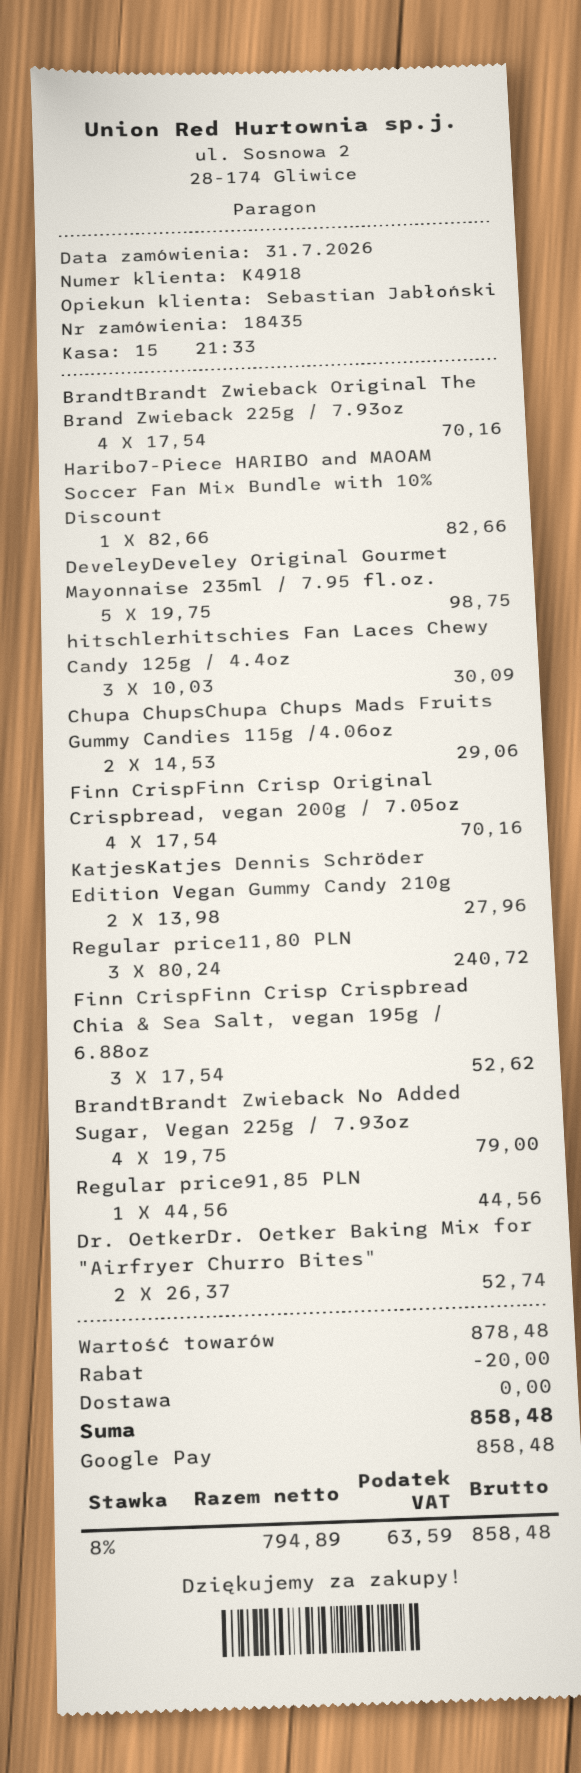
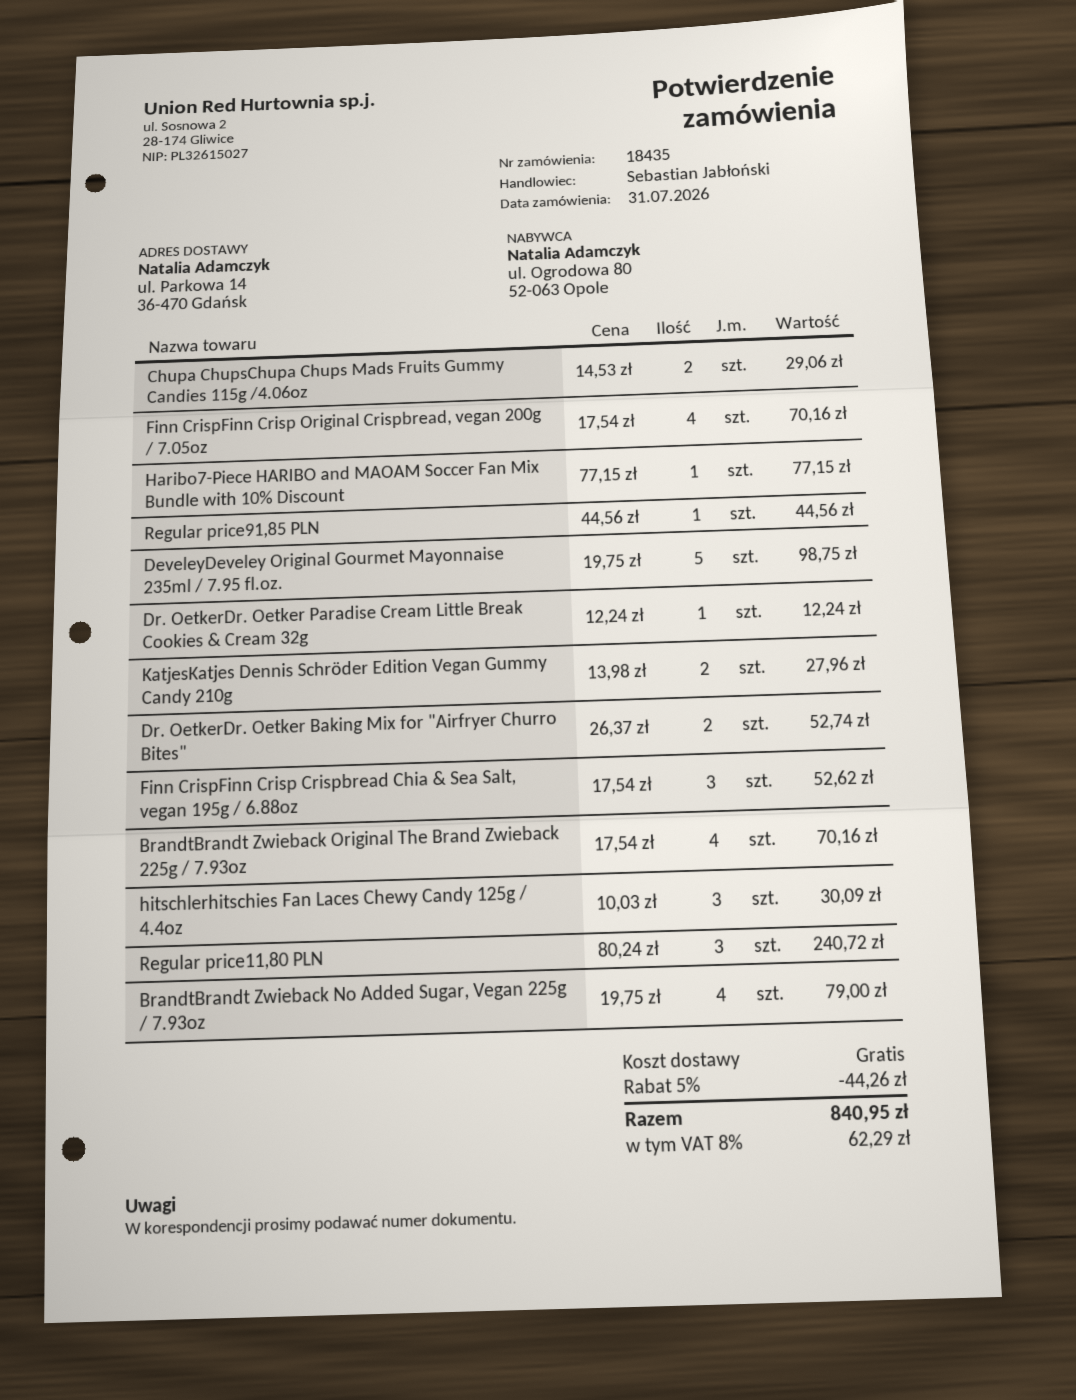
Haribo7-Piece HARIBO and MAOAM Soccer Fan Mix Bundle with 10% Discount: 1 x 82.66 = 82.66 -> 1 x 77.15 = 77.15
Dr. OetkerDr. Oetker Paradise Cream Little Break Cookies & Cream 32g: none -> 1 x 12.24 = 12.24
discount: 20.00 -> 44.26
tax: 8% = 63.59 -> 8% = 62.29
total: 858.48 -> 840.95

